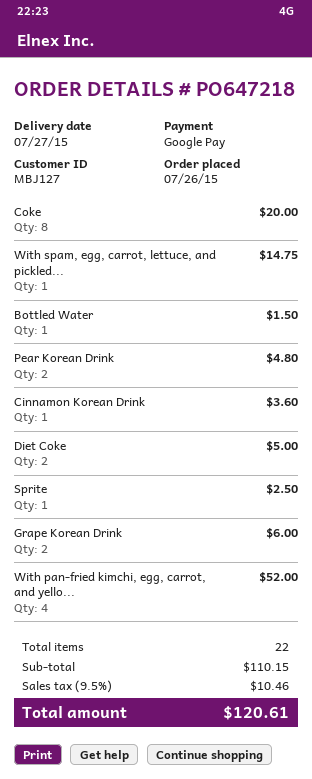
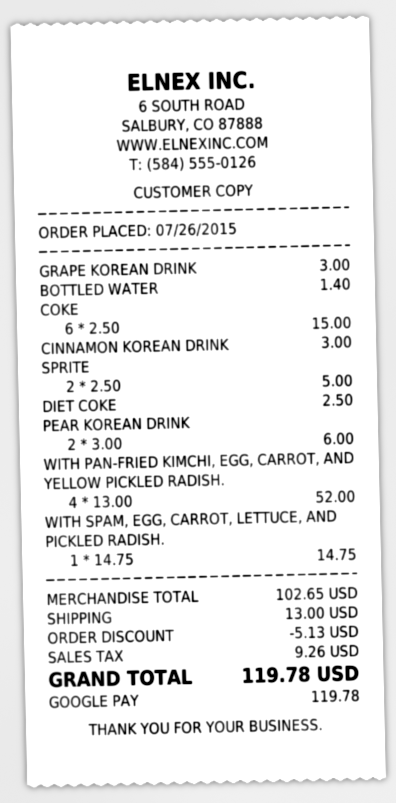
Coke: 8 for 20.00 -> 6 for 15.00
Bottled Water: 1 for 1.50 -> 1 for 1.40
Pear Korean Drink: 2 for 4.80 -> 2 for 6.00
Cinnamon Korean Drink: 1 for 3.60 -> 1 for 3.00
Diet Coke: 2 for 5.00 -> 1 for 2.50
Sprite: 1 for 2.50 -> 2 for 5.00
Grape Korean Drink: 2 for 6.00 -> 1 for 3.00
subtotal: 110.15 -> 102.65
discount: none -> 5.13
shipping: none -> 13.00
tax: 10.46 -> 9.26
total: 120.61 -> 119.78

